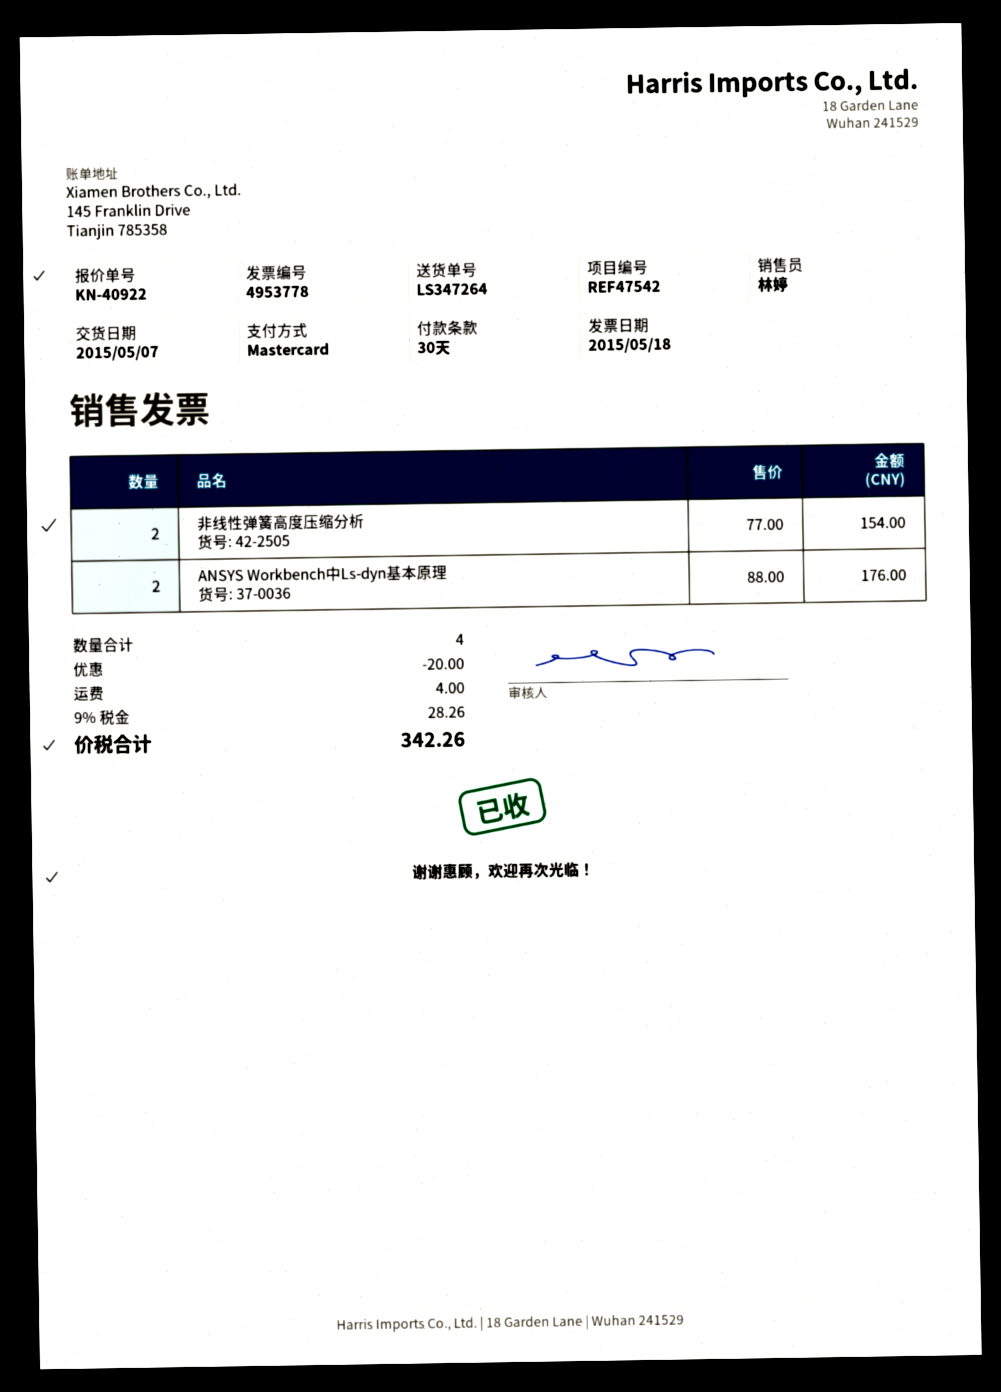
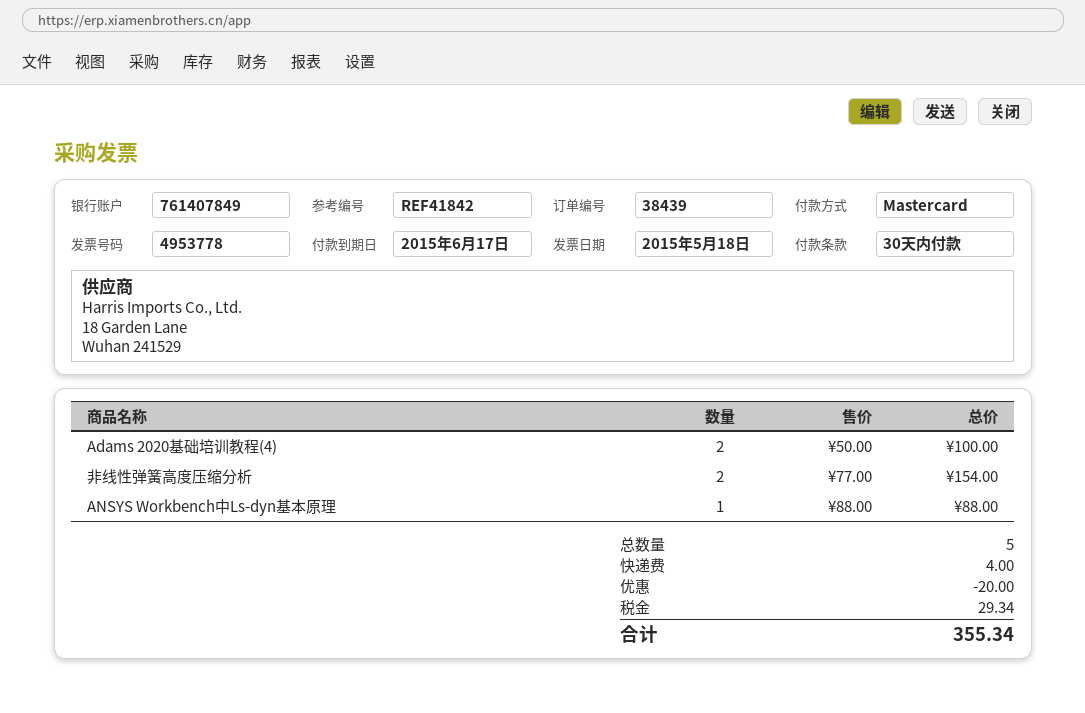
reference: REF47542 -> REF41842
ANSYS Workbench中Ls-dyn基本原理: 2 x 88.00 = 176.00 -> 1 x 88.00 = 88.00
Adams 2020基础培训教程(4): none -> 2 x 50.00 = 100.00
total quantity: 4 -> 5
tax: 28.26 -> 29.34
total: 342.26 -> 355.34

